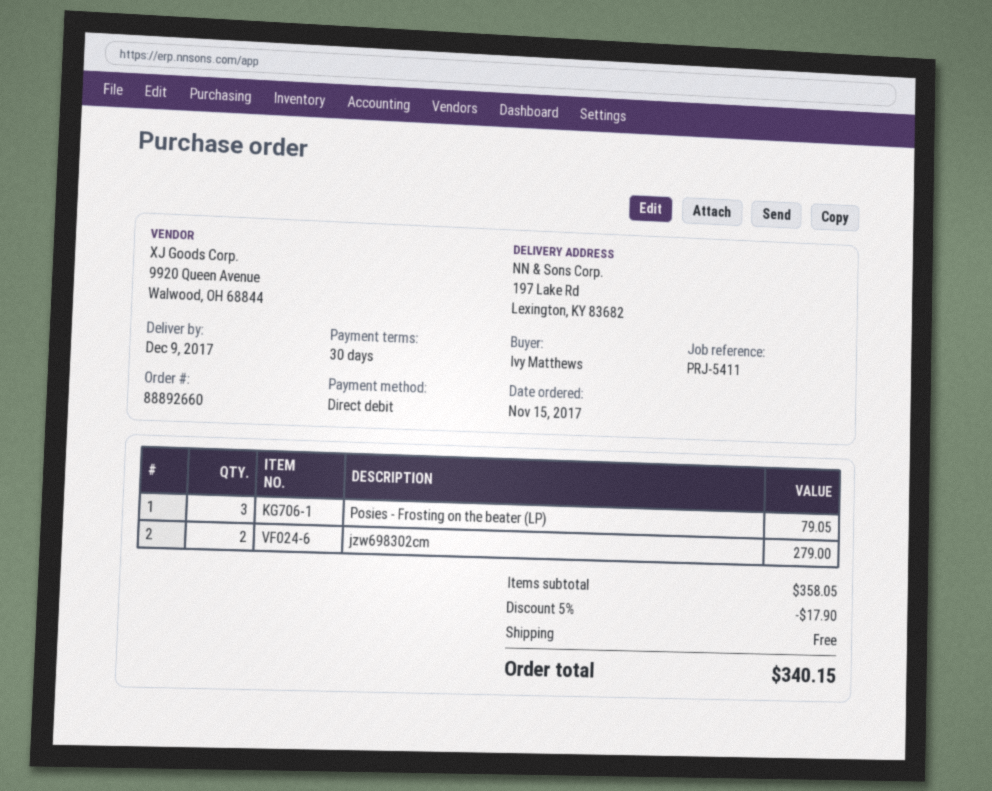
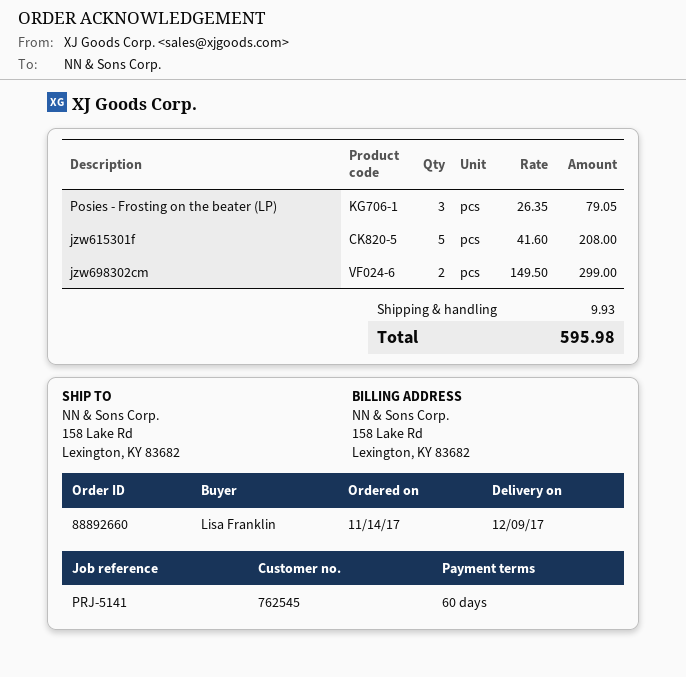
order date: 2017-11-15 -> 2017-11-14
payment terms: 30 days -> 60 days
reference: PRJ-5411 -> PRJ-5141
ordered by: Ivy Matthews -> Lisa Franklin
ship to: 197 Lake Rd, Lexington, KY 83682 -> 158 Lake Rd, Lexington, KY 83682
jzw698302cm: 2 for 279.00 -> 2 for 299.00
jzw615301f: none -> 5 for 208.00
discount: 5% = 17.90 -> none
shipping: 0.00 -> 9.93
total: 340.15 -> 595.98

